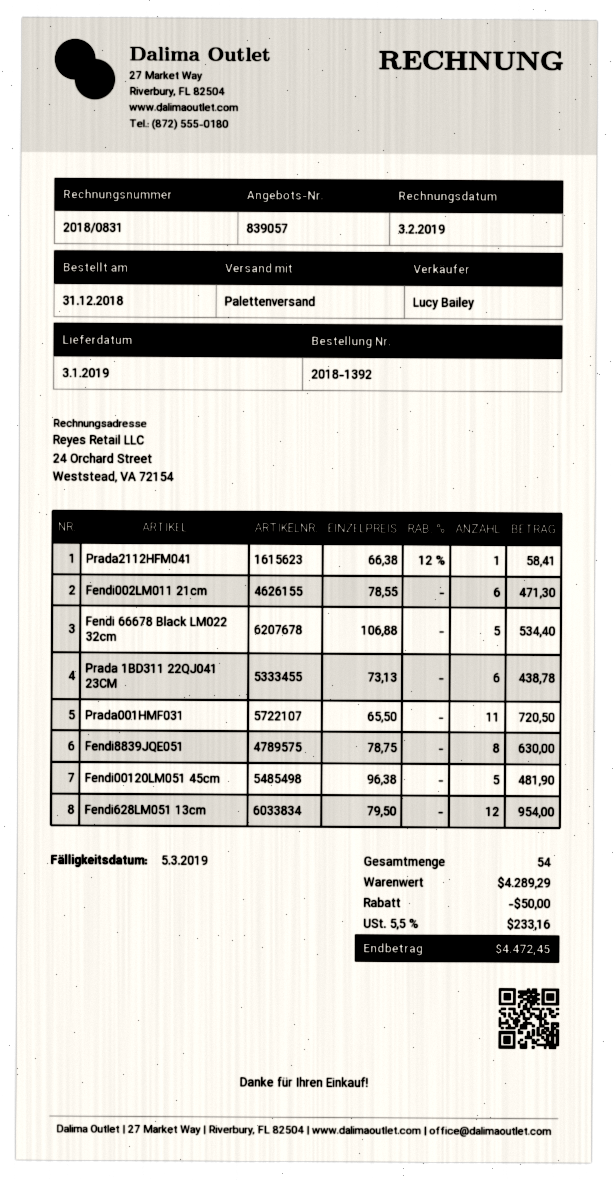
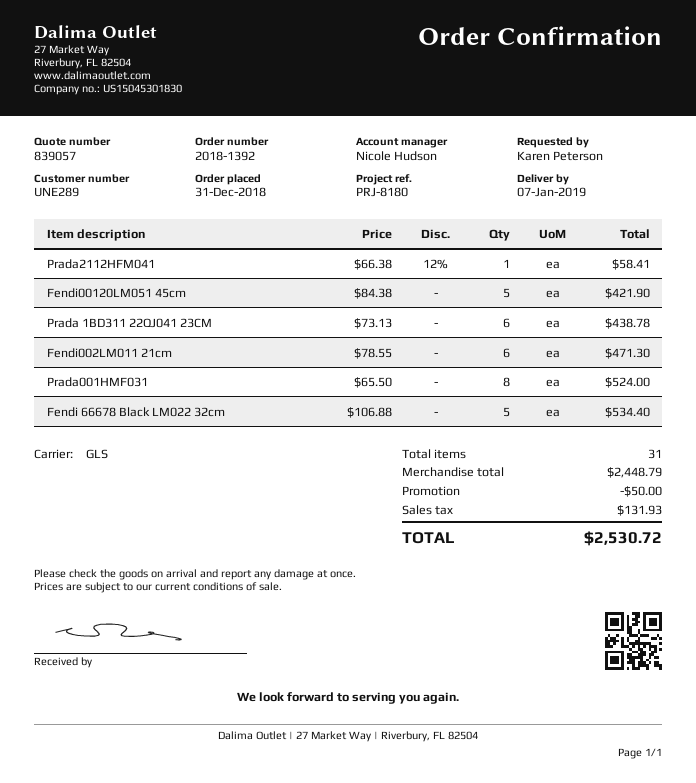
delivery date: 2019-01-03 -> 2019-01-07
sales rep: Lucy Bailey -> Nicole Hudson
shipping method: pallet freight -> GLS
Prada001HMF031: 11 x 65.50 = 720.50 -> 8 x 65.50 = 524.00
Fendi8839JQE051: 8 x 78.75 = 630.00 -> none
Fendi00120LM051 45cm: 5 x 96.38 = 481.90 -> 5 x 84.38 = 421.90
Fendi628LM051 13cm: 12 x 79.50 = 954.00 -> none
total quantity: 54 -> 31
subtotal: 4289.29 -> 2448.79
tax: 233.16 -> 131.93
total: 4472.45 -> 2530.72

